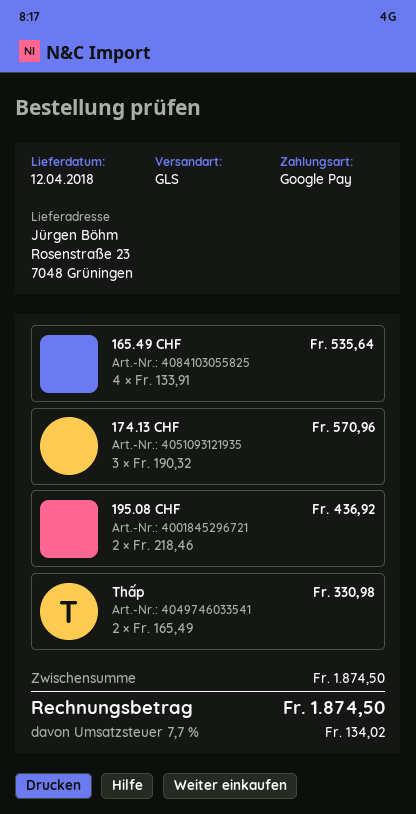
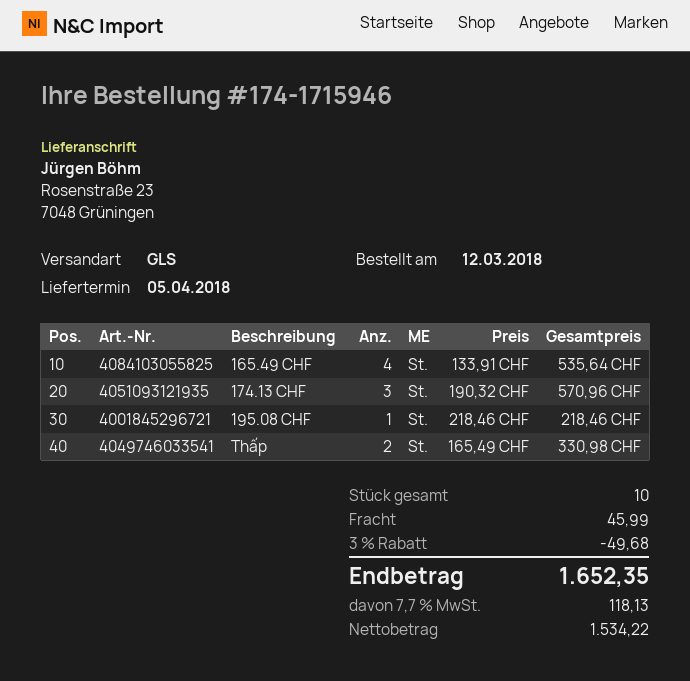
delivery date: 2018-04-12 -> 2018-04-05
195.08 CHF: 2 x 218.46 = 436.92 -> 1 x 218.46 = 218.46
discount: none -> 3% = 49.68
shipping: none -> 45.99
tax: 7.7% = 134.02 -> 7.7% = 118.13
total: 1874.50 -> 1652.35

